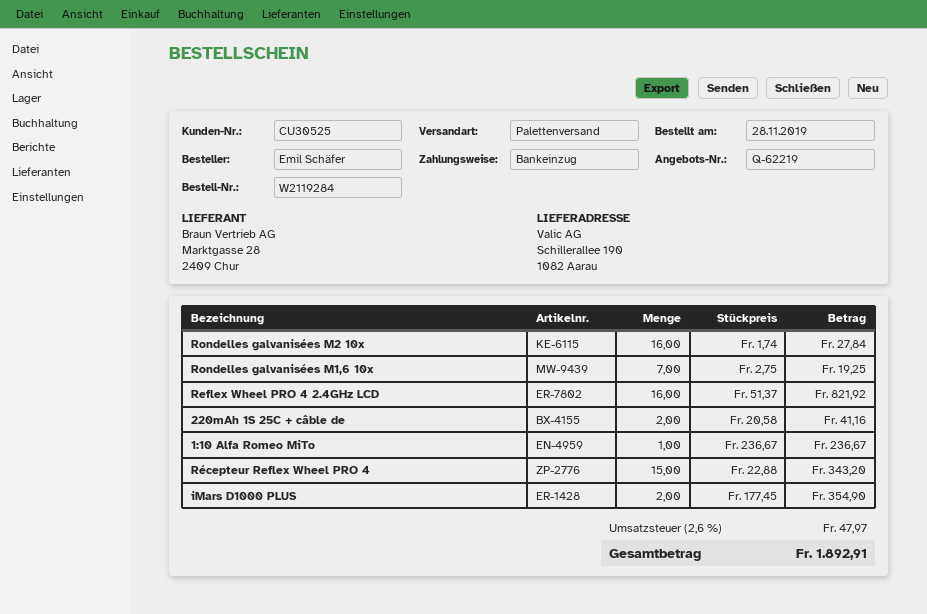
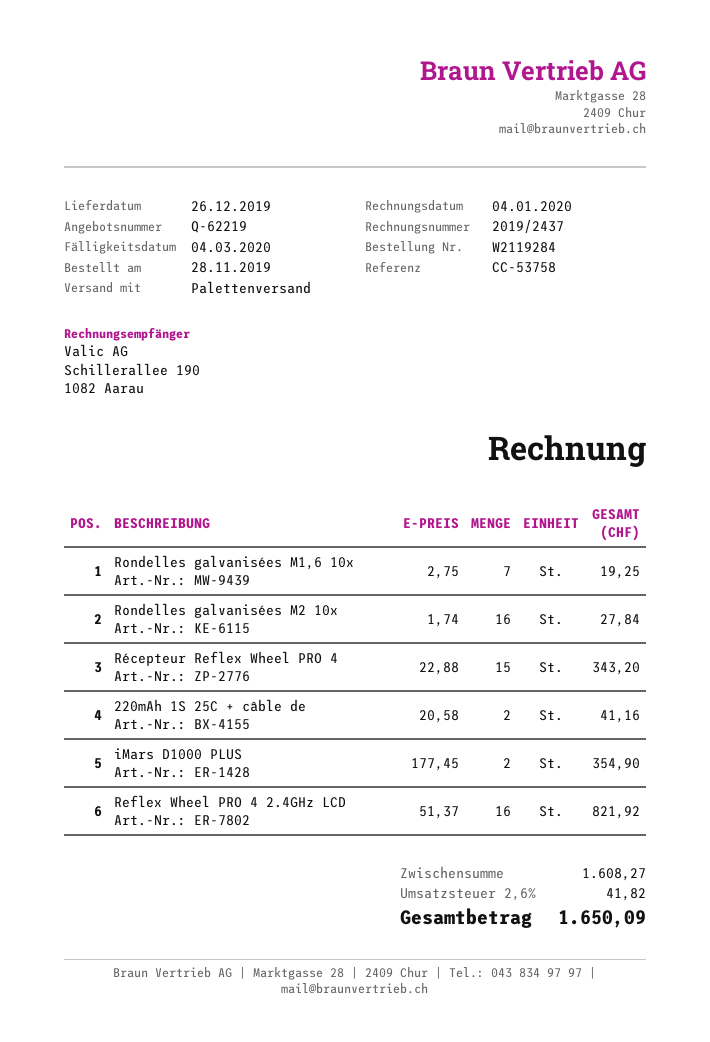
1:10 Alfa Romeo MiTo: 1 x 236.67 = 236.67 -> none
tax: 2.6% = 47.97 -> 2.6% = 41.82
total: 1892.91 -> 1650.09

